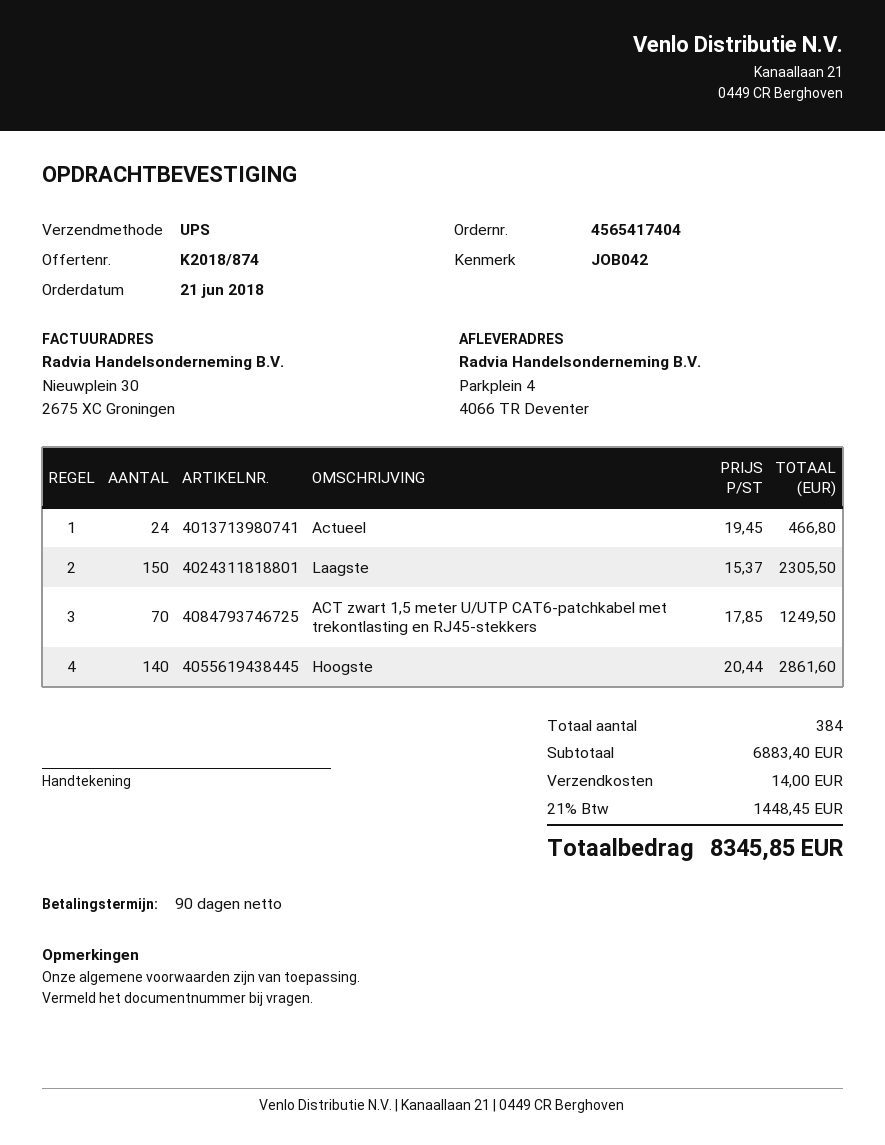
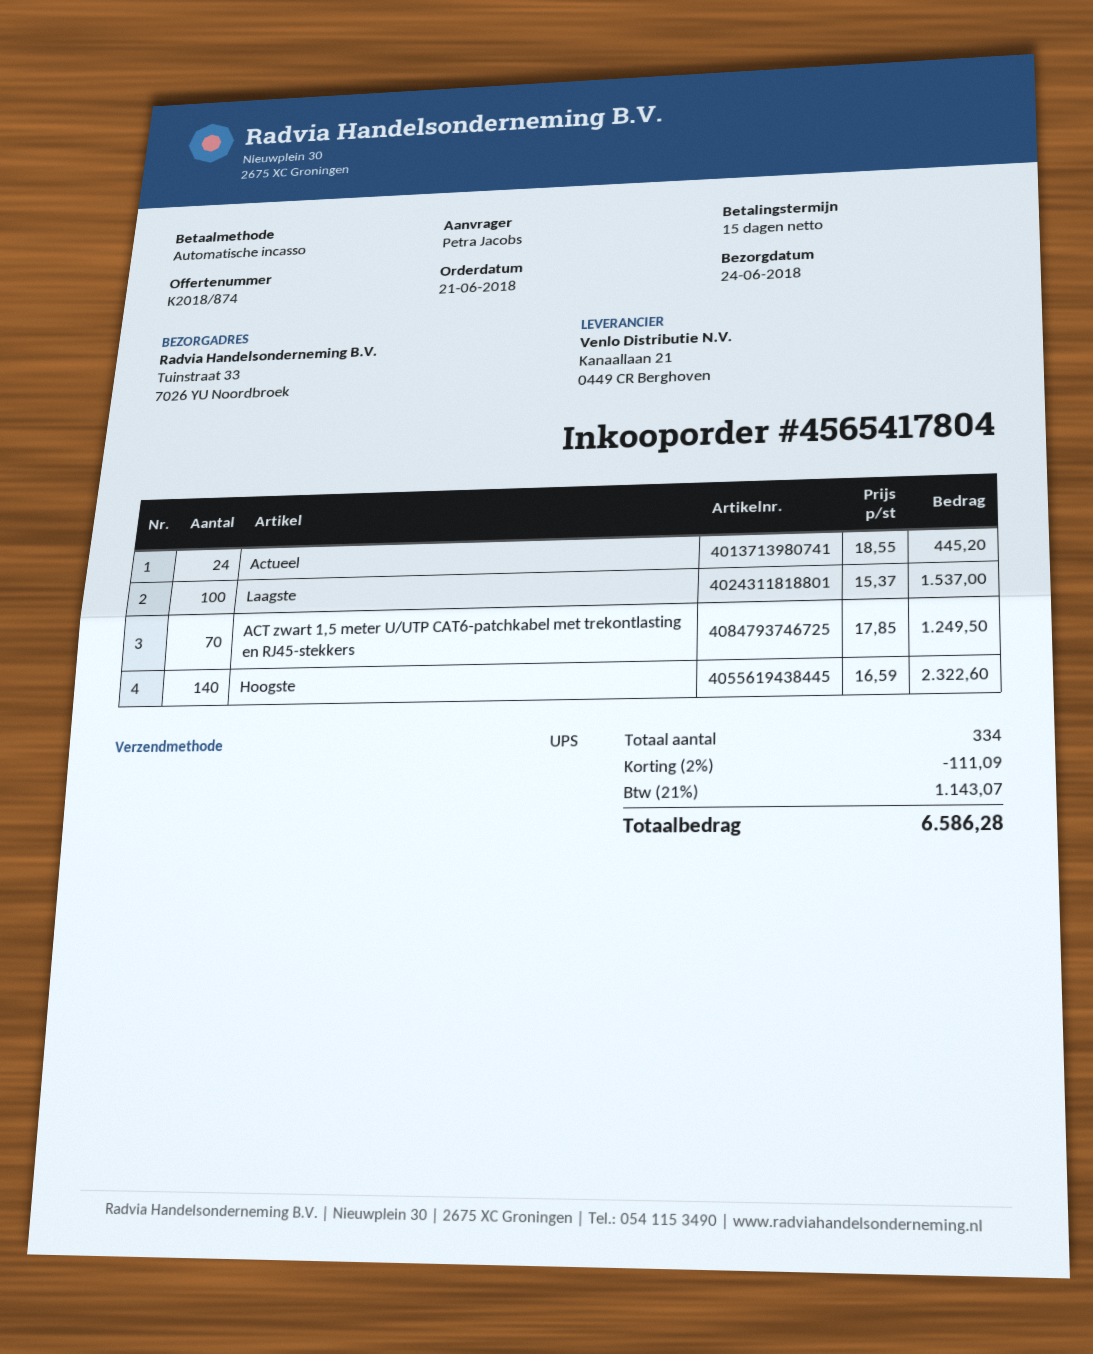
order number: 4565417404 -> 4565417804
payment terms: 90 days -> 15 days
ship to: Parkplein 4, 4066 TR Deventer -> Tuinstraat 33, 7026 YU Noordbroek
Actueel: 24 x 19.45 = 466.80 -> 24 x 18.55 = 445.20
Laagste: 150 x 15.37 = 2305.50 -> 100 x 15.37 = 1537.00
Hoogste: 140 x 20.44 = 2861.60 -> 140 x 16.59 = 2322.60
total quantity: 384 -> 334
discount: none -> 2% = 111.09
shipping: 14.00 -> none
tax: 21% = 1448.45 -> 21% = 1143.07
total: 8345.85 -> 6586.28

